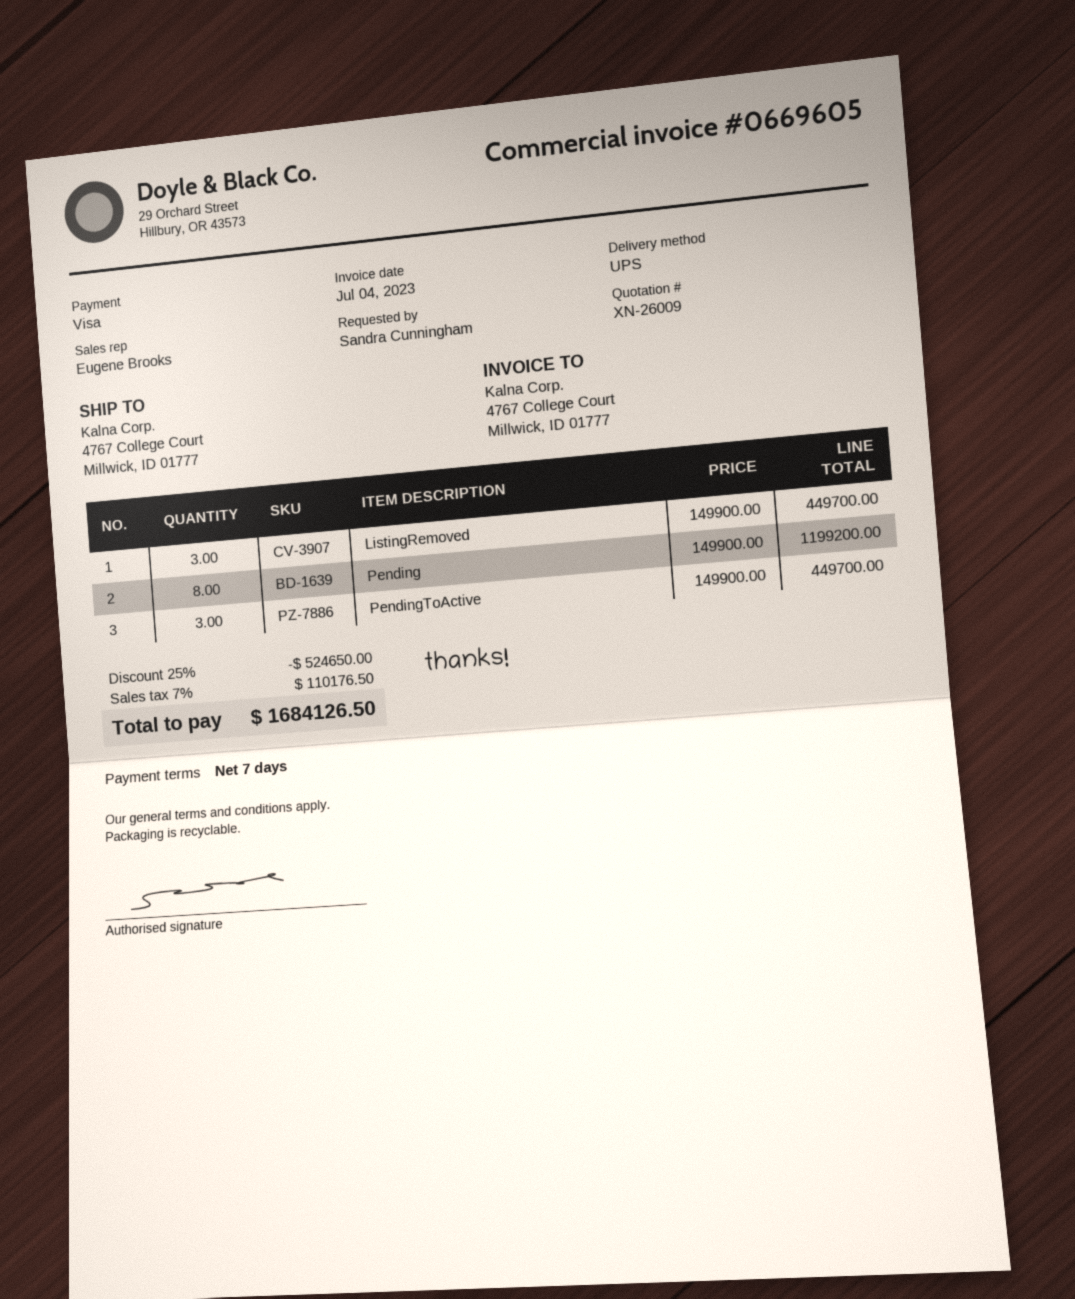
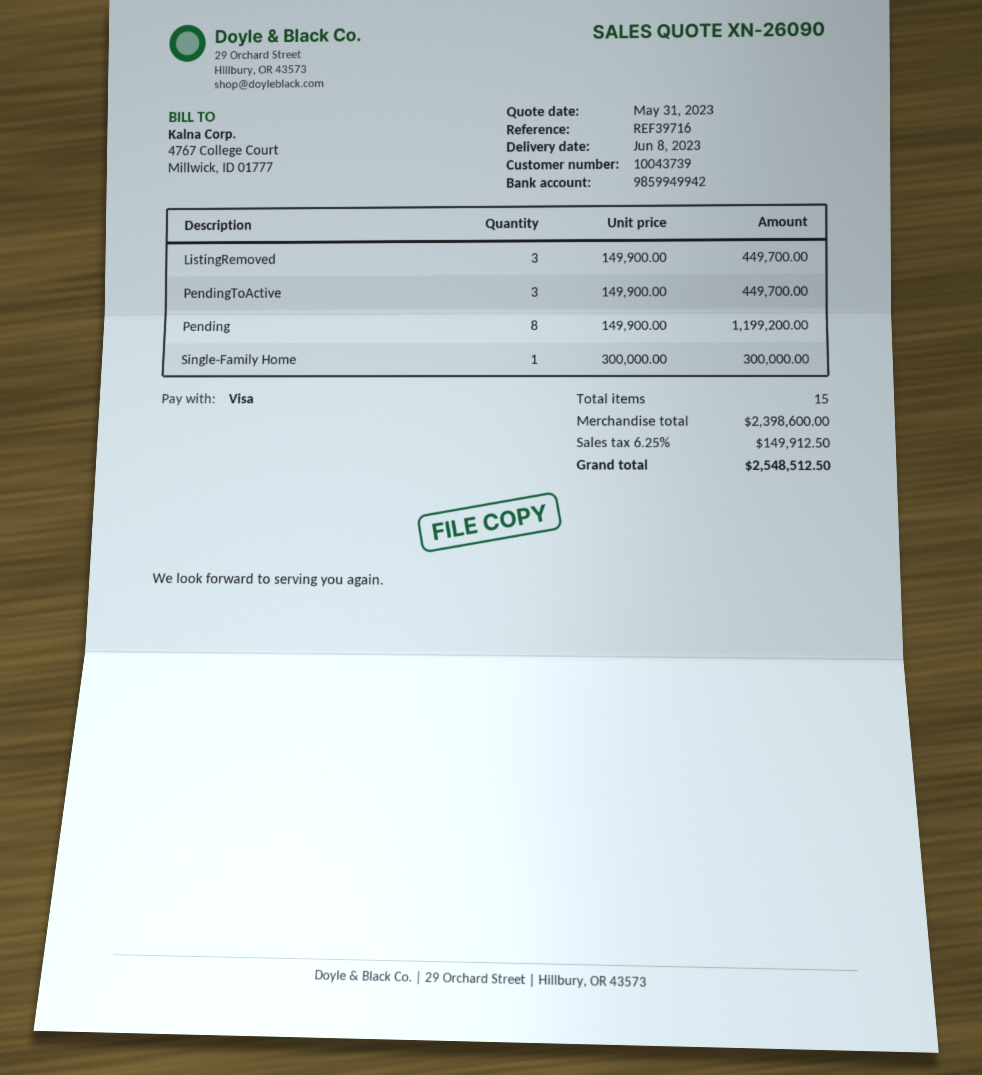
quote number: XN-26009 -> XN-26090
Single-Family Home: none -> 1 x 300000.00 = 300000.00
discount: 25% = 524650.00 -> none
tax: 7% = 110176.50 -> 6.25% = 149912.50
total: 1684126.50 -> 2548512.50

